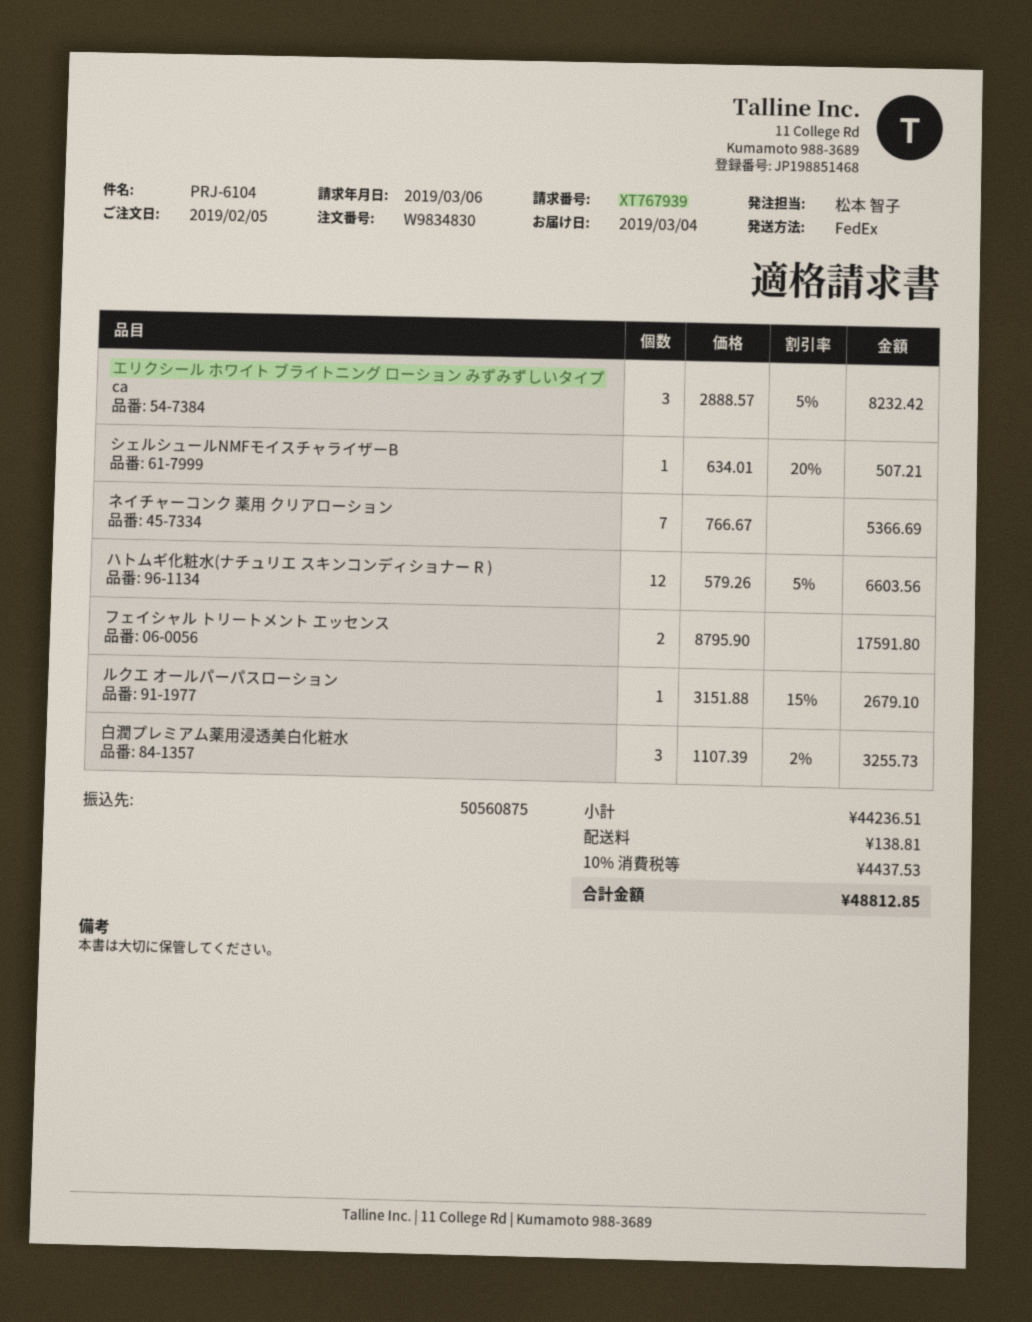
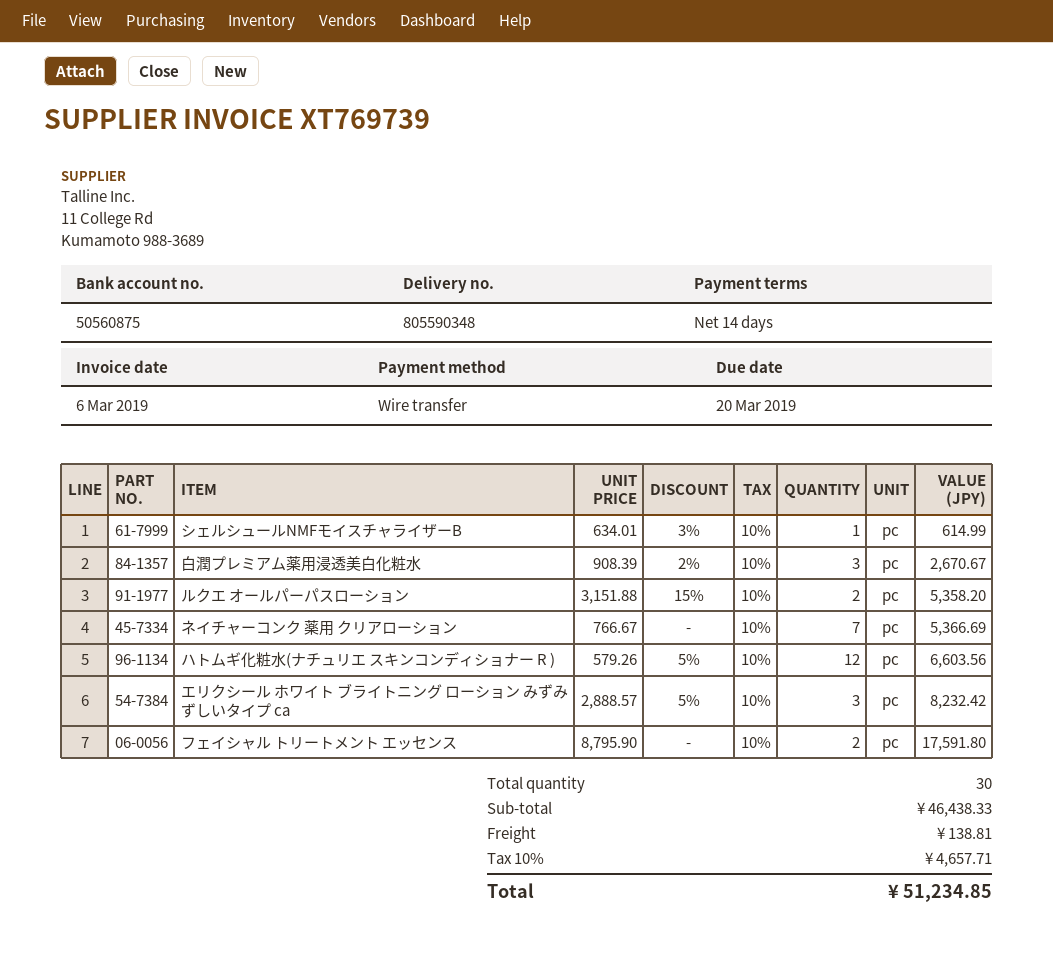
invoice number: XT767939 -> XT769739
シェルシュールNMFモイスチャライザーB: 1 x 634.01 - 20% = 507.21 -> 1 x 634.01 - 3% = 614.99
ルクエ オールパーパスローション: 1 x 3151.88 - 15% = 2679.10 -> 2 x 3151.88 - 15% = 5358.20
白潤プレミアム薬用浸透美白化粧水: 3 x 1107.39 - 2% = 3255.73 -> 3 x 908.39 - 2% = 2670.67
subtotal: 44236.51 -> 46438.33
tax: 10% = 4437.53 -> 10% = 4657.71
total: 48812.85 -> 51234.85

